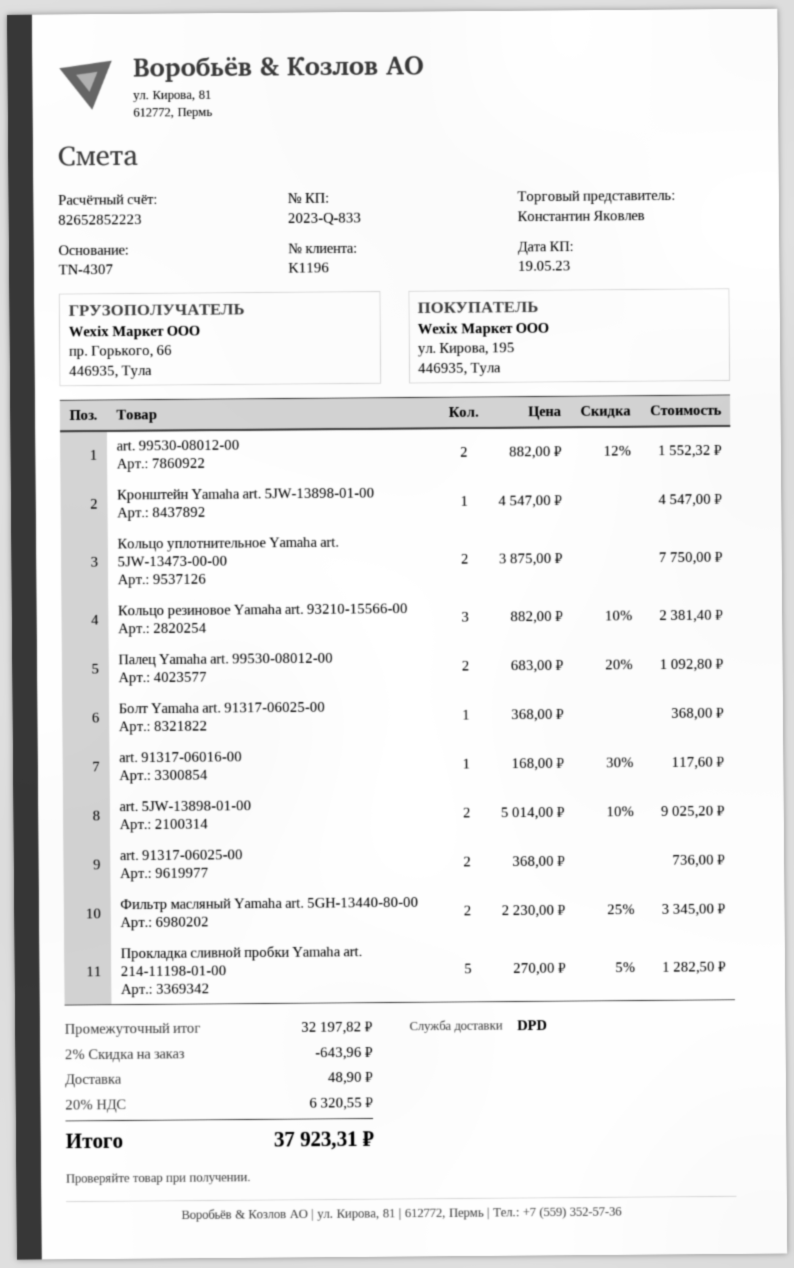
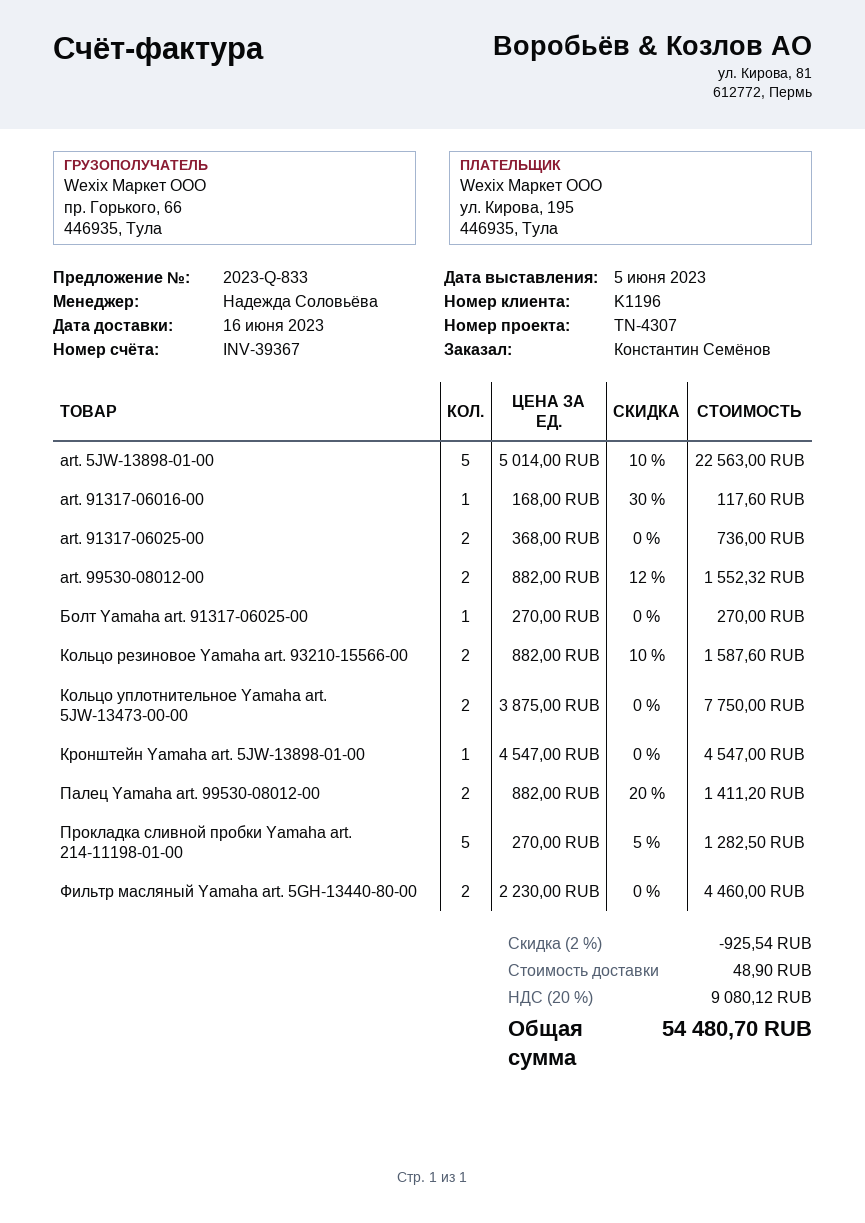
sales rep: Константин Яковлев -> Надежда Соловьёва
Кольцо резиновое Yamaha art. 93210-15566-00: 3 x 882.00 - 10% = 2381.40 -> 2 x 882.00 - 10% = 1587.60
Палец Yamaha art. 99530-08012-00: 2 x 683.00 - 20% = 1092.80 -> 2 x 882.00 - 20% = 1411.20
Болт Yamaha art. 91317-06025-00: 1 x 368.00 = 368.00 -> 1 x 270.00 = 270.00
art. 5JW-13898-01-00: 2 x 5014.00 - 10% = 9025.20 -> 5 x 5014.00 - 10% = 22563.00
Фильтр масляный Yamaha art. 5GH-13440-80-00: 2 x 2230.00 - 25% = 3345.00 -> 2 x 2230.00 = 4460.00
discount: 2% = 643.96 -> 2% = 925.54
tax: 20% = 6320.55 -> 20% = 9080.12
total: 37923.31 -> 54480.70

